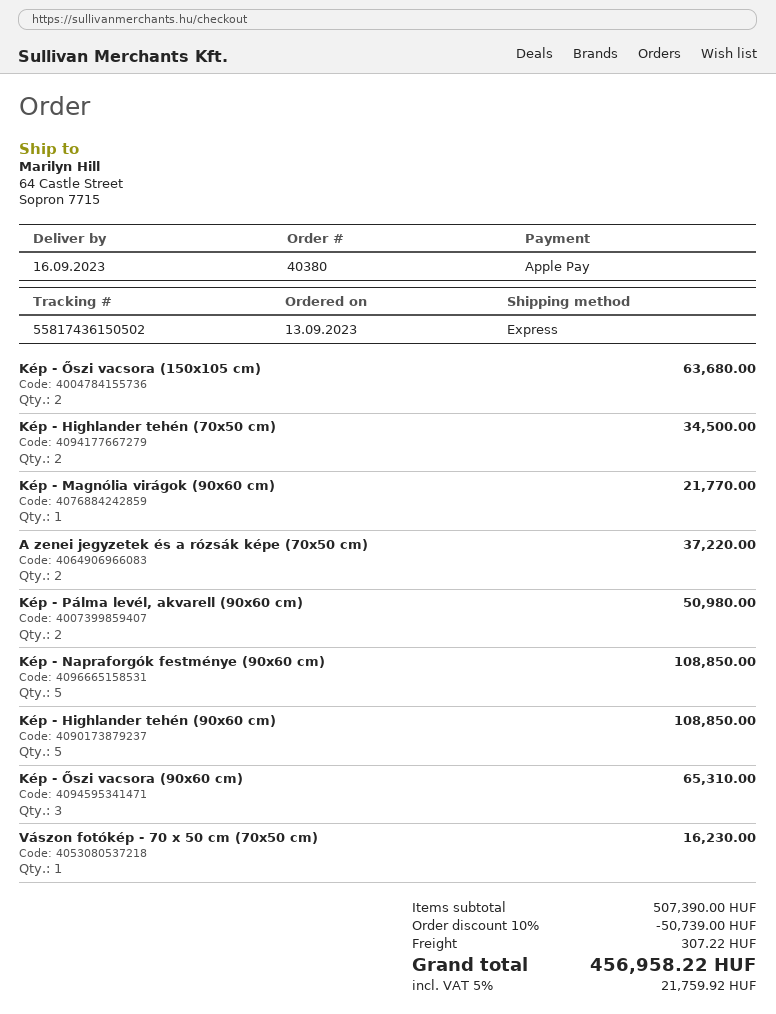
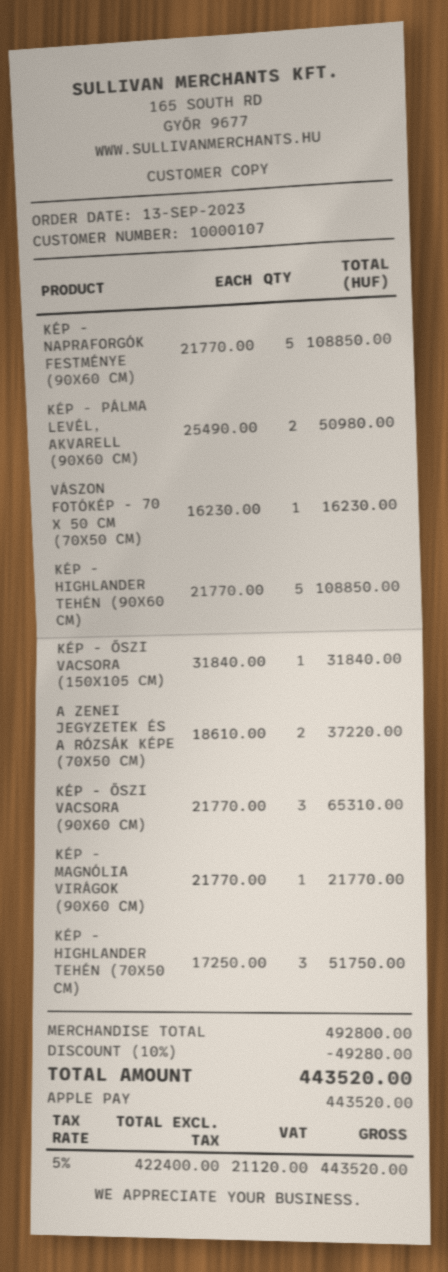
Kép - Őszi vacsora (150x105 cm): 2 for 63680.00 -> 1 for 31840.00
Kép - Highlander tehén (70x50 cm): 2 for 34500.00 -> 3 for 51750.00
subtotal: 507390.00 -> 492800.00
discount: 10% = 50739.00 -> 10% = 49280.00
shipping: 307.22 -> none
tax: 5% = 21759.92 -> 5% = 21120.00
total: 456958.22 -> 443520.00

